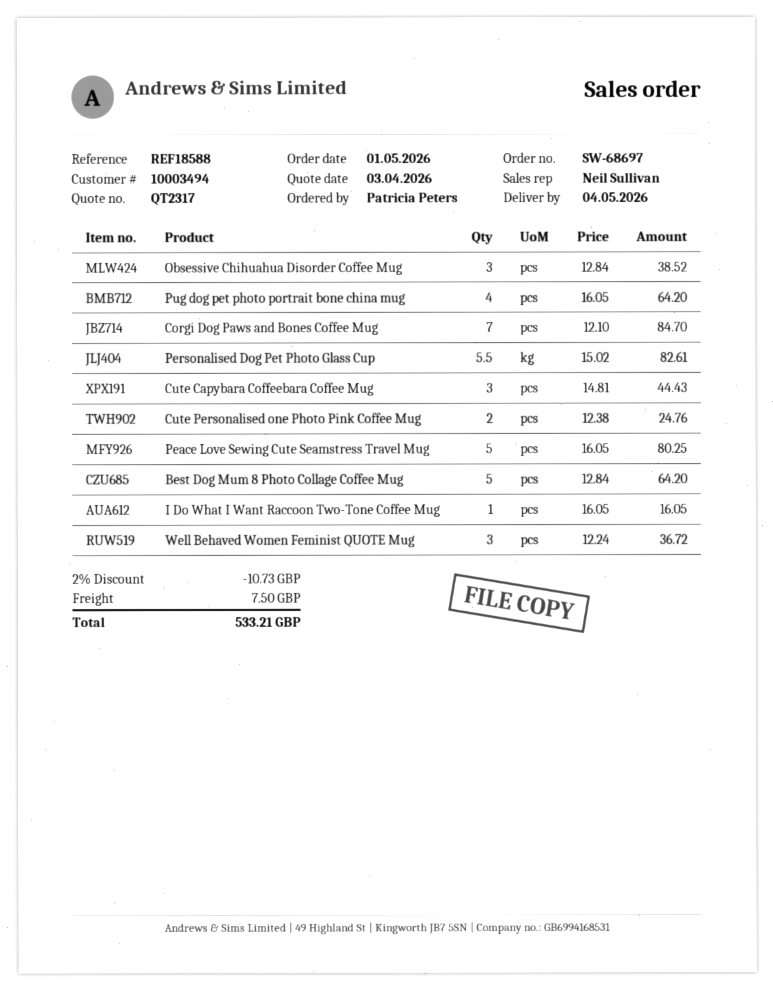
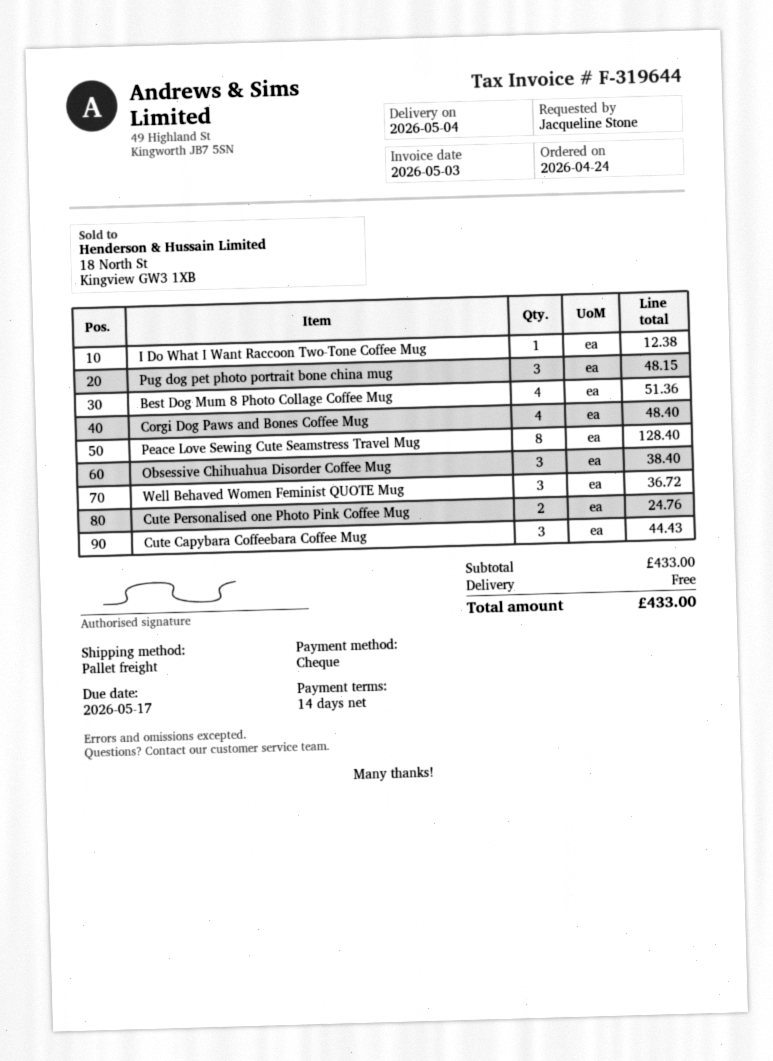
order date: 2026-05-01 -> 2026-04-24
ordered by: Patricia Peters -> Jacqueline Stone
Obsessive Chihuahua Disorder Coffee Mug: 3 for 38.52 -> 3 for 38.40
Pug dog pet photo portrait bone china mug: 4 for 64.20 -> 3 for 48.15
Corgi Dog Paws and Bones Coffee Mug: 7 for 84.70 -> 4 for 48.40
Personalised Dog Pet Photo Glass Cup: 5.5 for 82.61 -> none
Peace Love Sewing Cute Seamstress Travel Mug: 5 for 80.25 -> 8 for 128.40
Best Dog Mum 8 Photo Collage Coffee Mug: 5 for 64.20 -> 4 for 51.36
I Do What I Want Raccoon Two-Tone Coffee Mug: 1 for 16.05 -> 1 for 12.38
discount: 2% = 10.73 -> none
shipping: 7.50 -> 0.00
total: 533.21 -> 433.00

